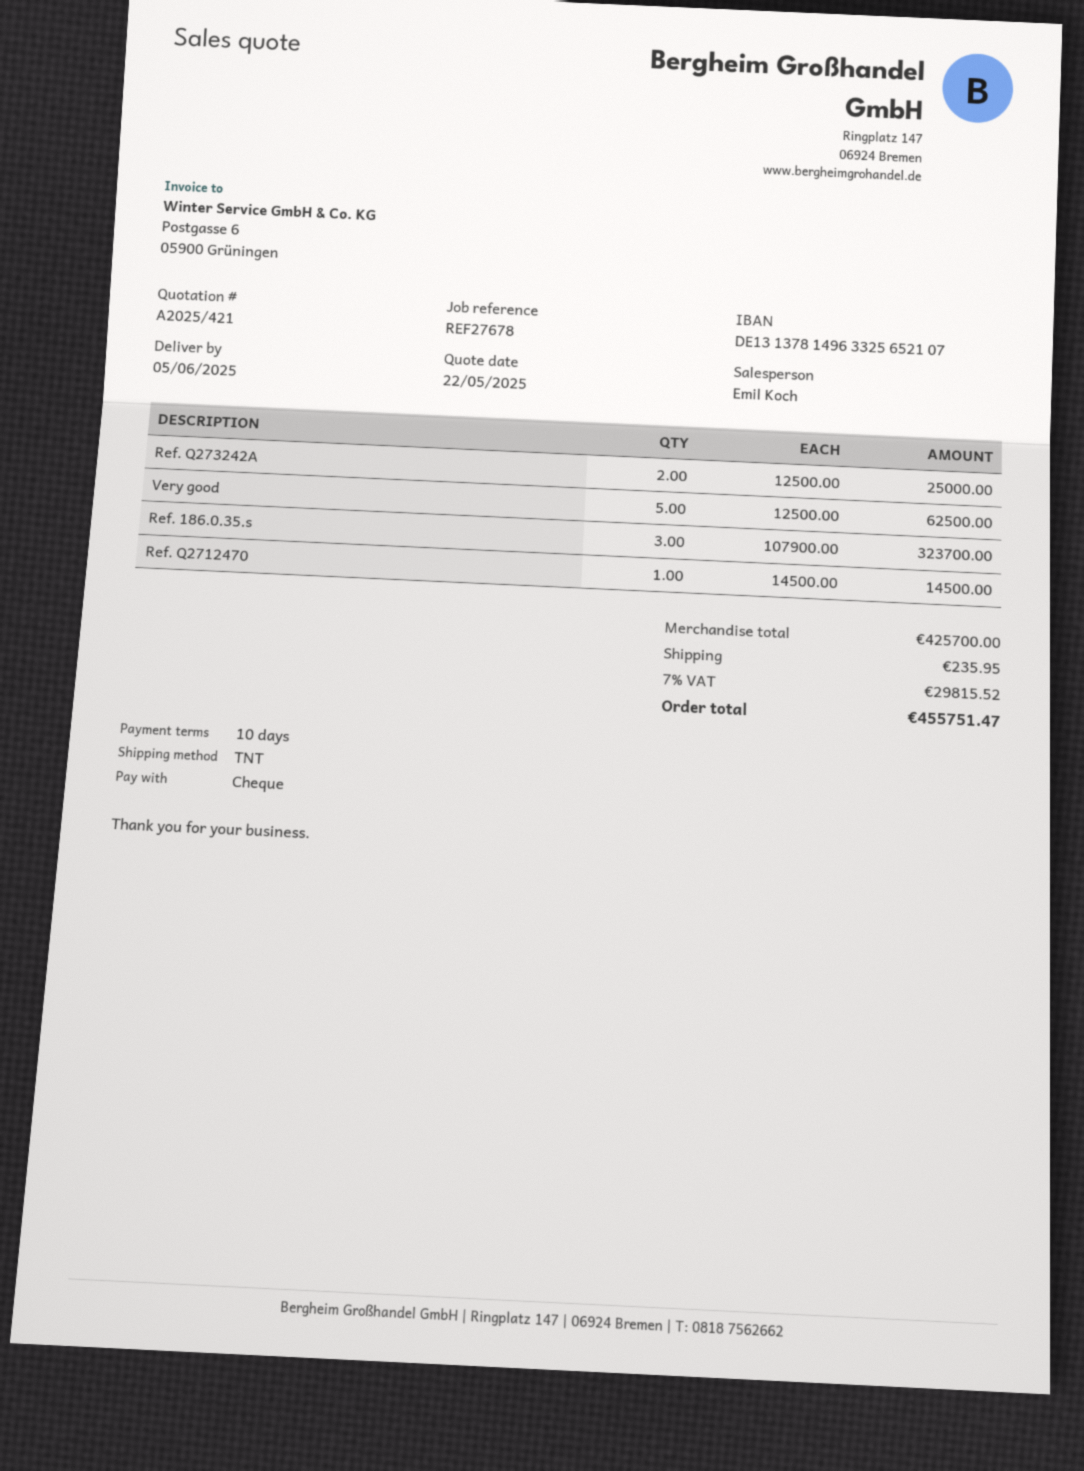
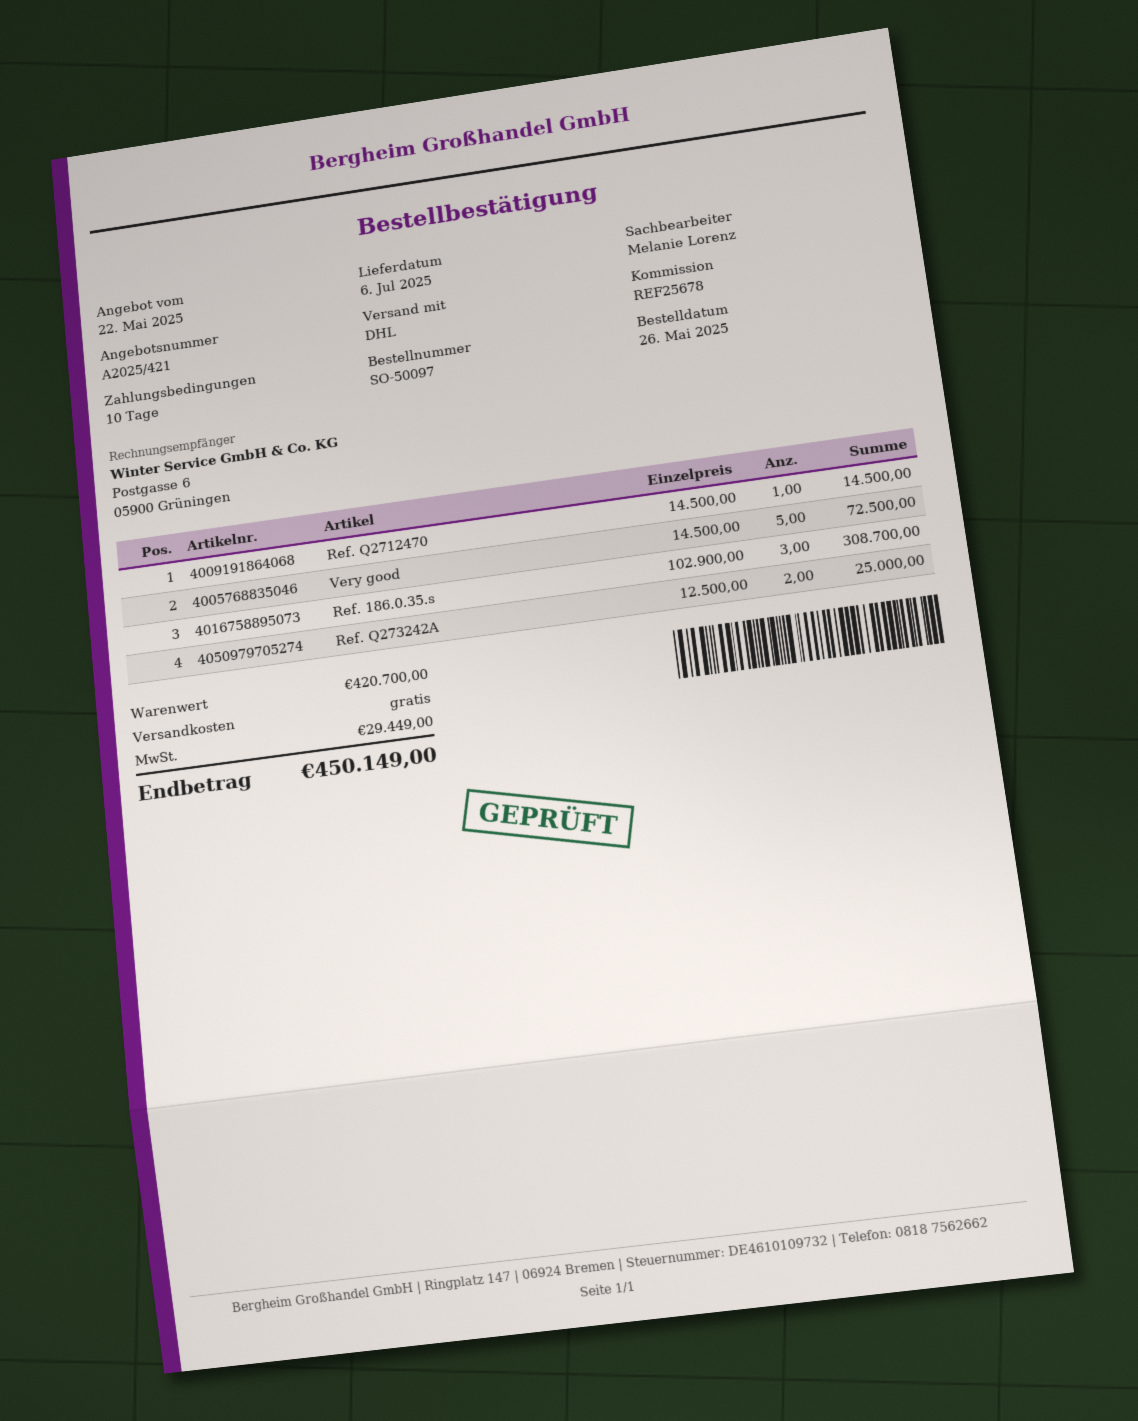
delivery date: 2025-06-05 -> 2025-07-06
reference: REF27678 -> REF25678
sales rep: Emil Koch -> Melanie Lorenz
shipping method: TNT -> DHL
Very good: 5 x 12500.00 = 62500.00 -> 5 x 14500.00 = 72500.00
Ref. 186.0.35.s: 3 x 107900.00 = 323700.00 -> 3 x 102900.00 = 308700.00
subtotal: 425700.00 -> 420700.00
shipping: 235.95 -> 0.00
tax: 29815.52 -> 29449.00
total: 455751.47 -> 450149.00

